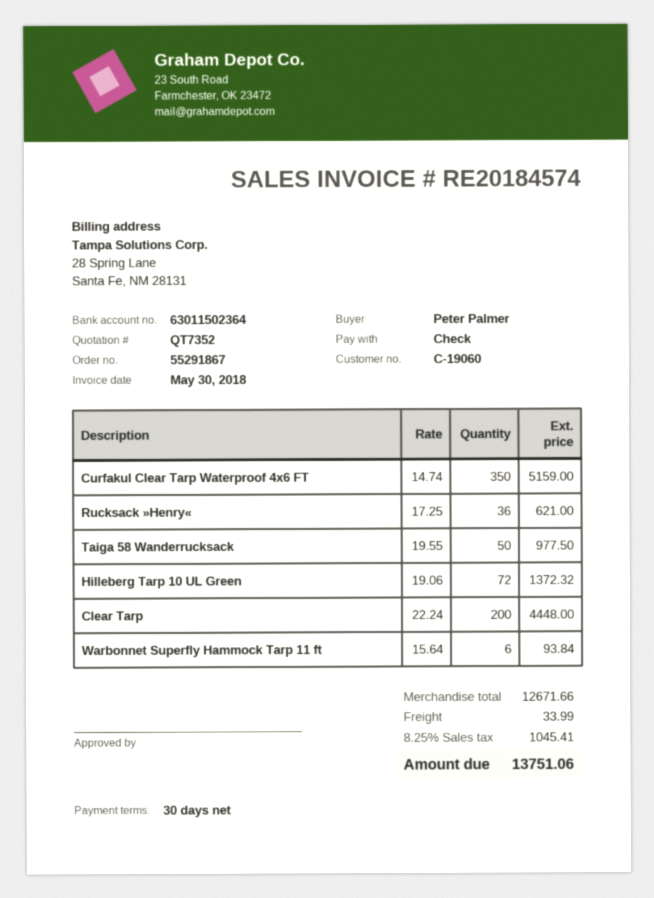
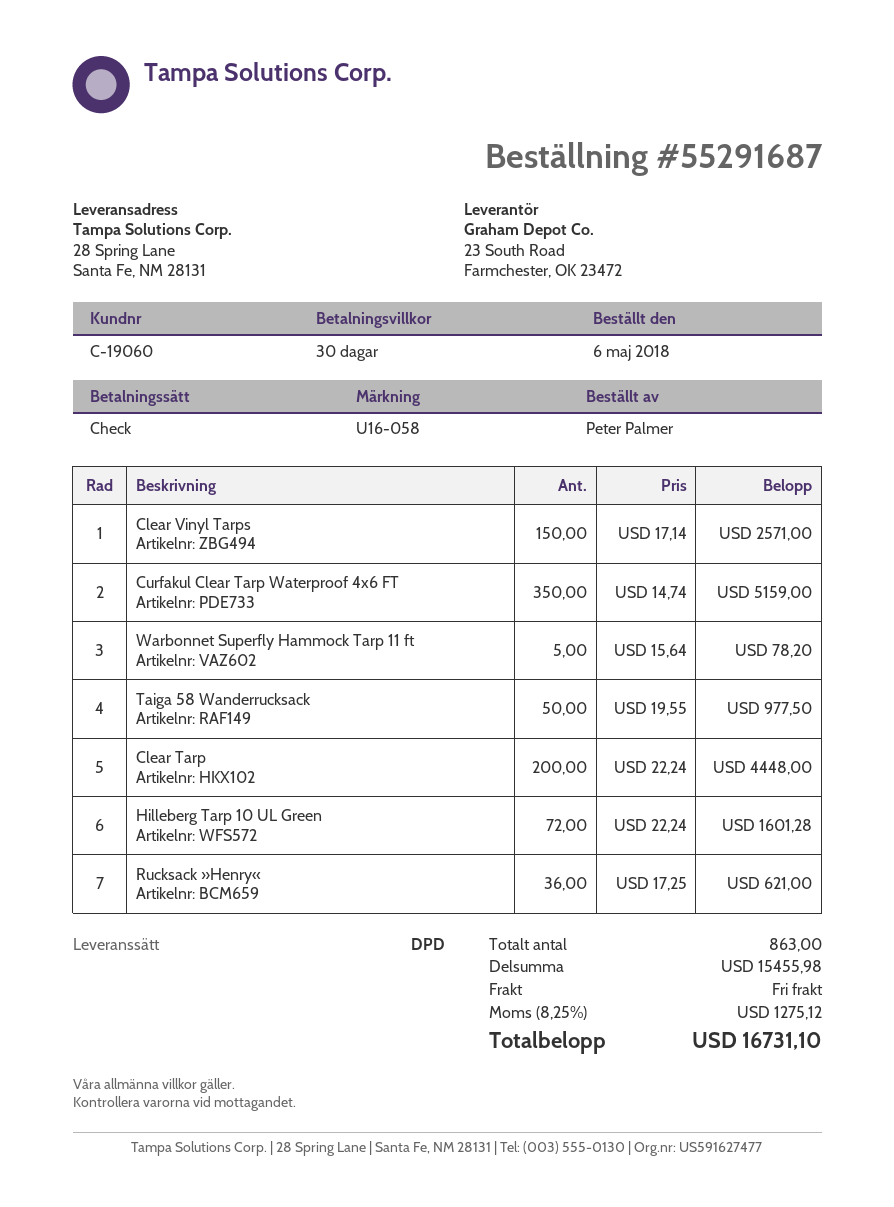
order number: 55291867 -> 55291687
Hilleberg Tarp 10 UL Green: 72 x 19.06 = 1372.32 -> 72 x 22.24 = 1601.28
Warbonnet Superfly Hammock Tarp 11 ft: 6 x 15.64 = 93.84 -> 5 x 15.64 = 78.20
Clear Vinyl Tarps: none -> 150 x 17.14 = 2571.00
subtotal: 12671.66 -> 15455.98
shipping: 33.99 -> 0.00
tax: 8.25% = 1045.41 -> 8.25% = 1275.12
total: 13751.06 -> 16731.10

